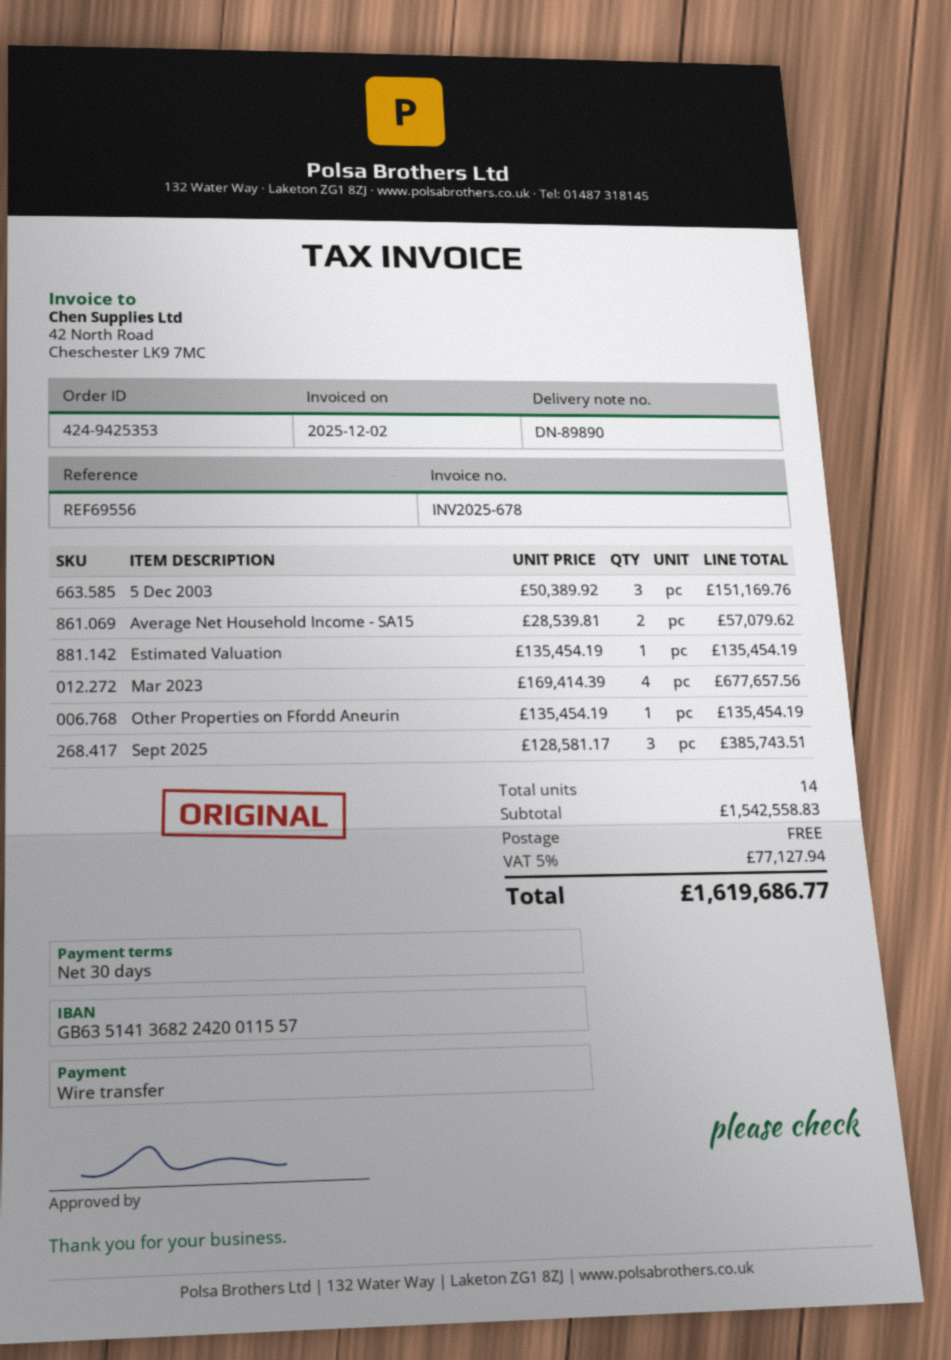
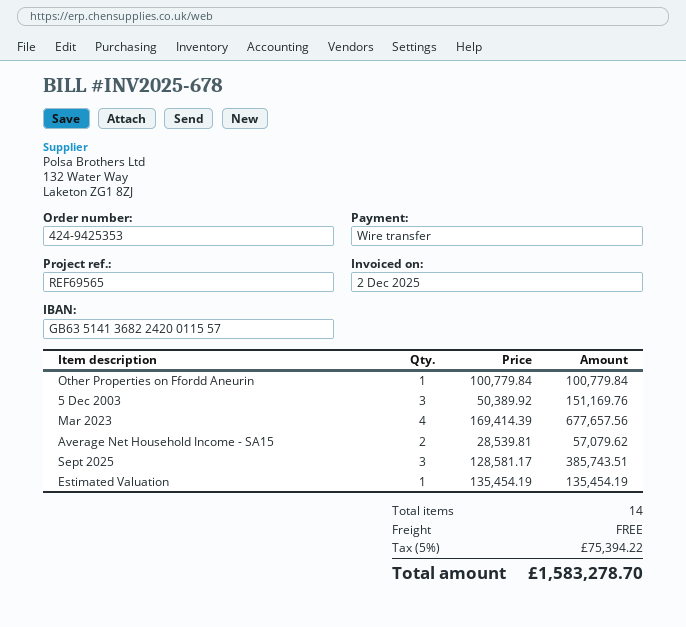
reference: REF69556 -> REF69565
Other Properties on Ffordd Aneurin: 1 x 135454.19 = 135454.19 -> 1 x 100779.84 = 100779.84
tax: 5% = 77127.94 -> 5% = 75394.22
total: 1619686.77 -> 1583278.70

